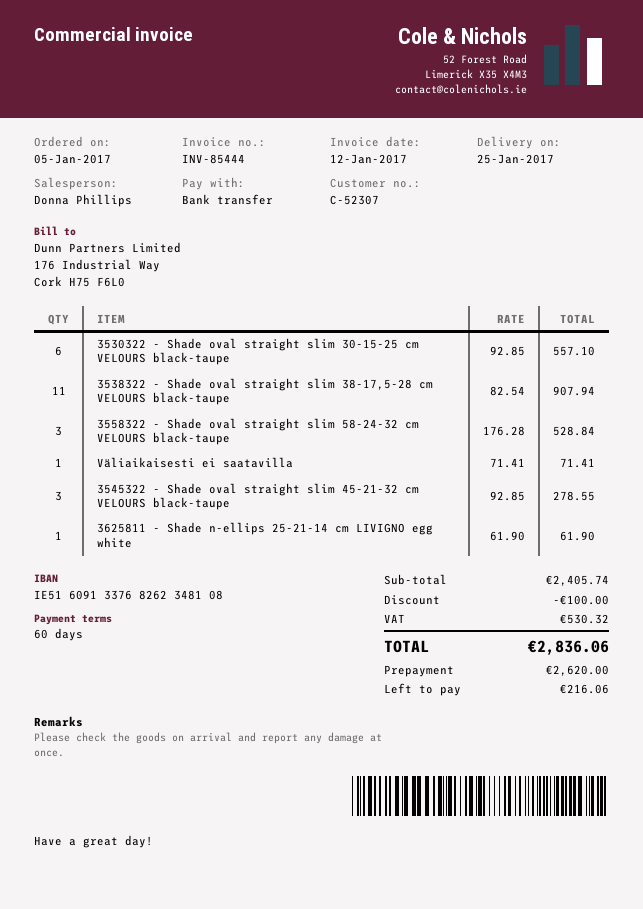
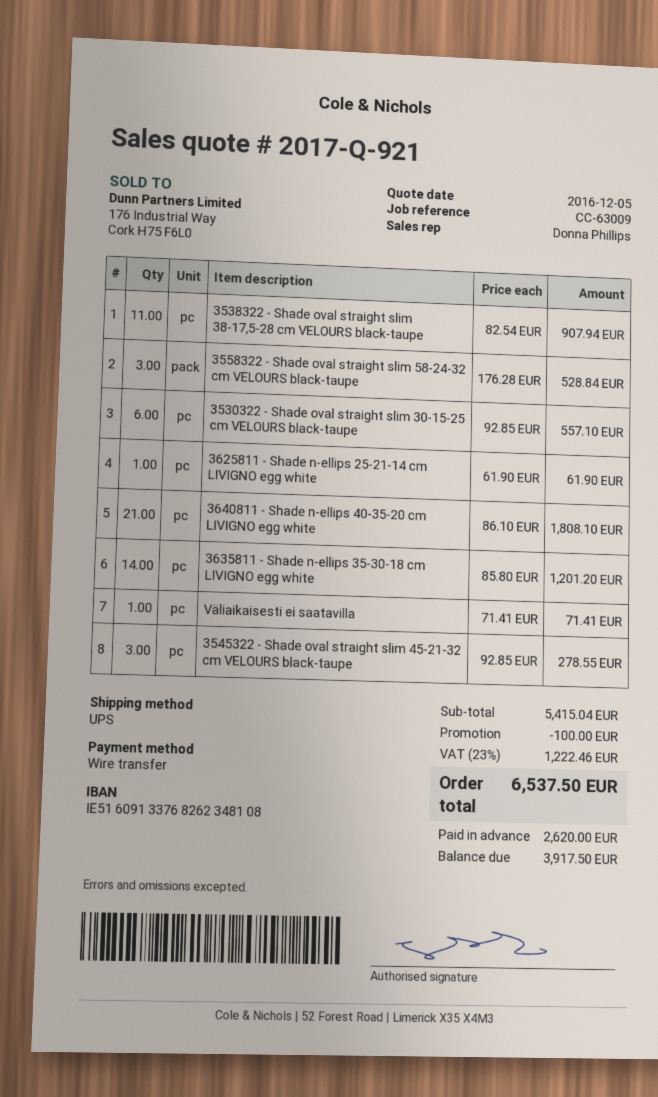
3640811 - Shade n-ellips 40-35-20 cm LIVIGNO egg white: none -> 21 x 86.10 = 1808.10
3635811 - Shade n-ellips 35-30-18 cm LIVIGNO egg white: none -> 14 x 85.80 = 1201.20
subtotal: 2405.74 -> 5415.04
tax: 530.32 -> 1222.46
total: 2836.06 -> 6537.50
balance: 216.06 -> 3917.50

